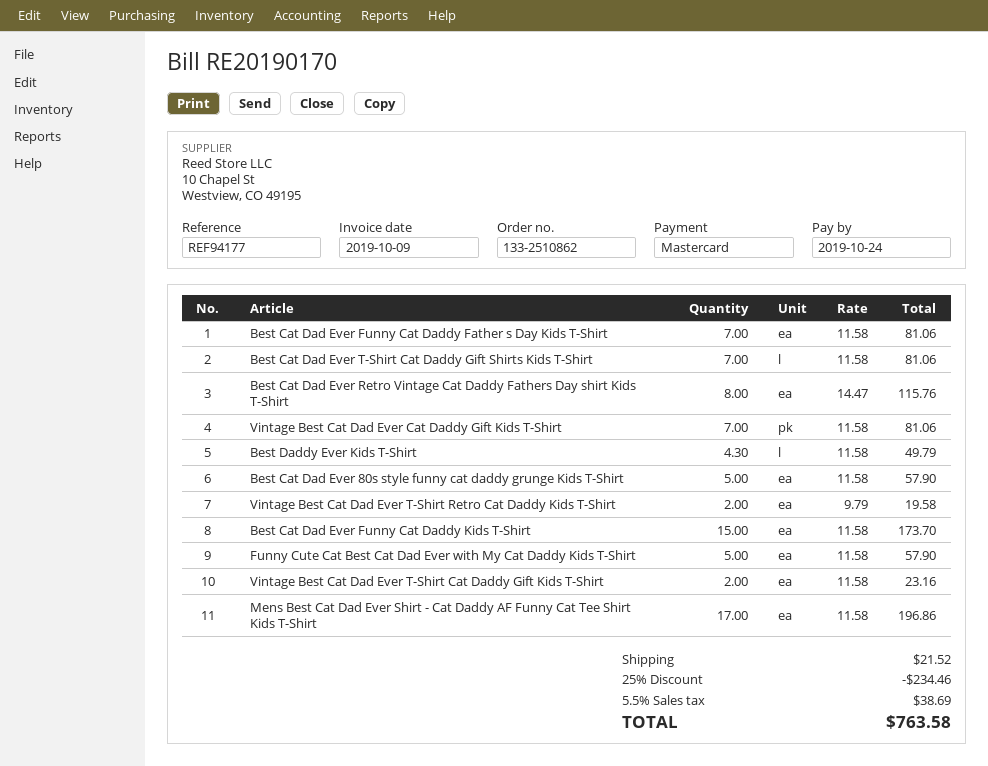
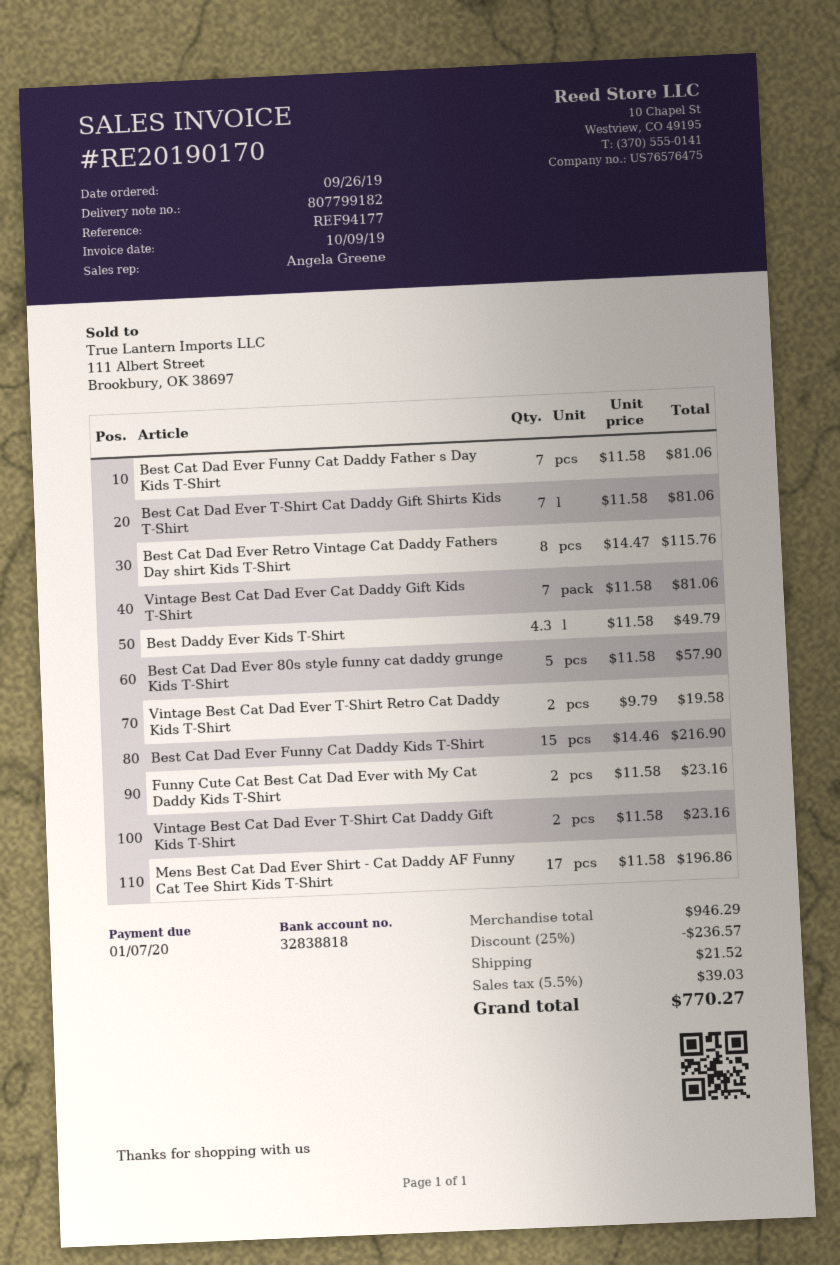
due date: 2019-10-24 -> 2020-01-07
Best Cat Dad Ever Funny Cat Daddy Kids T-Shirt: 15 x 11.58 = 173.70 -> 15 x 14.46 = 216.90
Funny Cute Cat Best Cat Dad Ever with My Cat Daddy Kids T-Shirt: 5 x 11.58 = 57.90 -> 2 x 11.58 = 23.16
discount: 25% = 234.46 -> 25% = 236.57
tax: 5.5% = 38.69 -> 5.5% = 39.03
total: 763.58 -> 770.27

